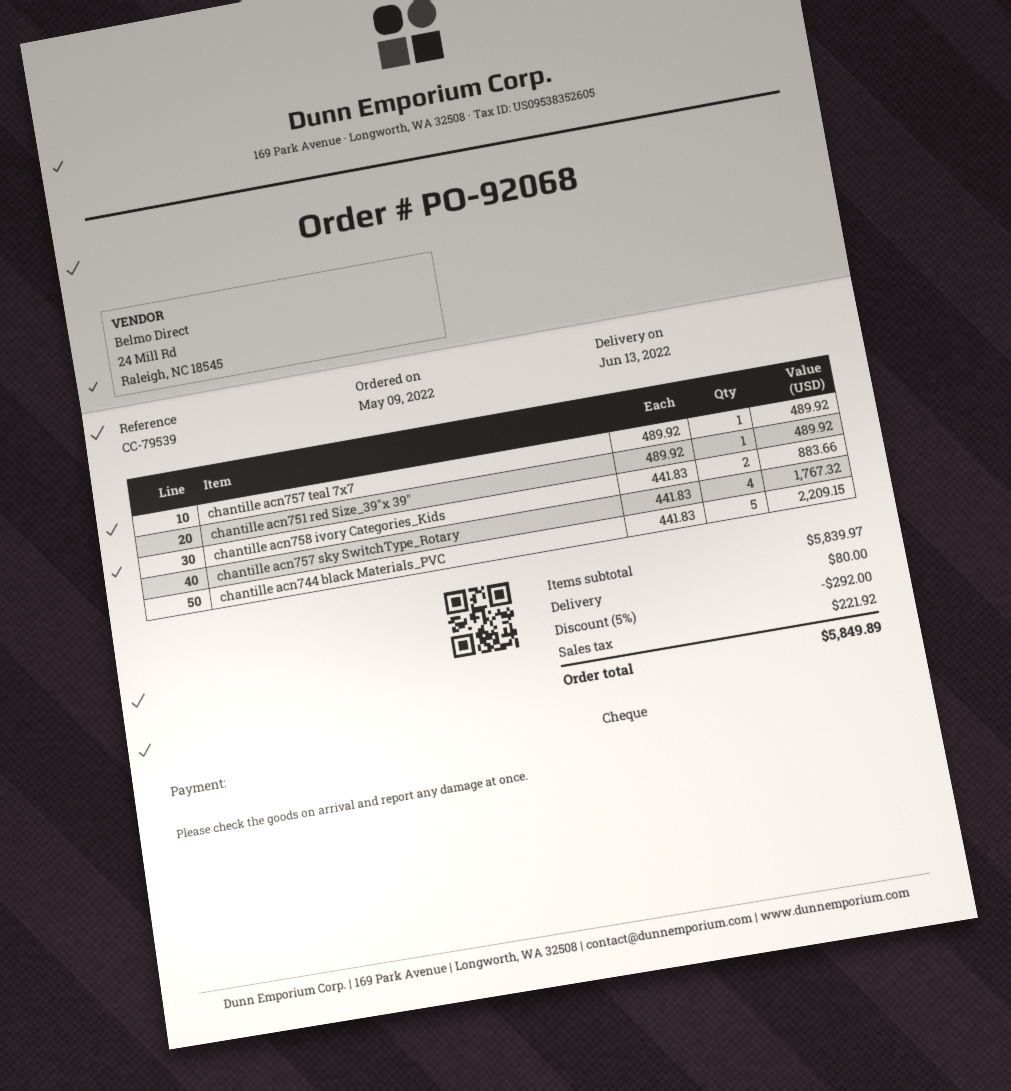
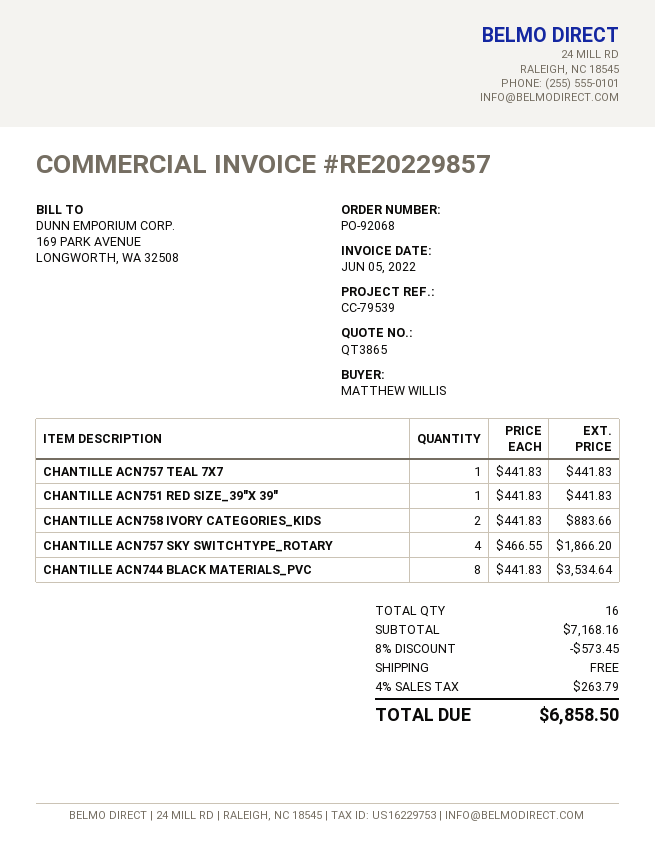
chantille acn757 teal 7x7: 1 x 489.92 = 489.92 -> 1 x 441.83 = 441.83
chantille acn751 red Size_39"x 39": 1 x 489.92 = 489.92 -> 1 x 441.83 = 441.83
chantille acn757 sky SwitchType_Rotary: 4 x 441.83 = 1767.32 -> 4 x 466.55 = 1866.20
chantille acn744 black Materials_PVC: 5 x 441.83 = 2209.15 -> 8 x 441.83 = 3534.64
subtotal: 5839.97 -> 7168.16
discount: 5% = 292.00 -> 8% = 573.45
shipping: 80.00 -> 0.00
tax: 221.92 -> 263.79
total: 5849.89 -> 6858.50

